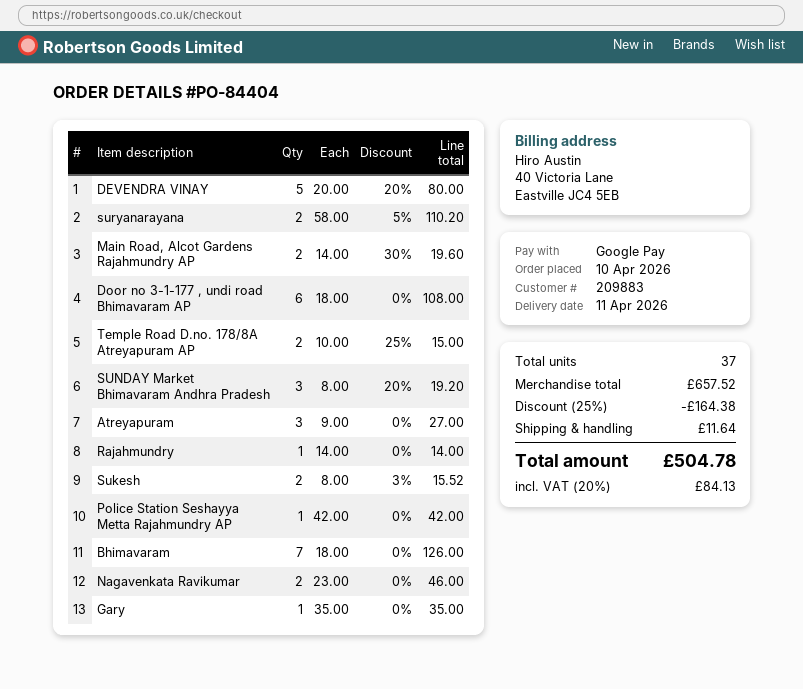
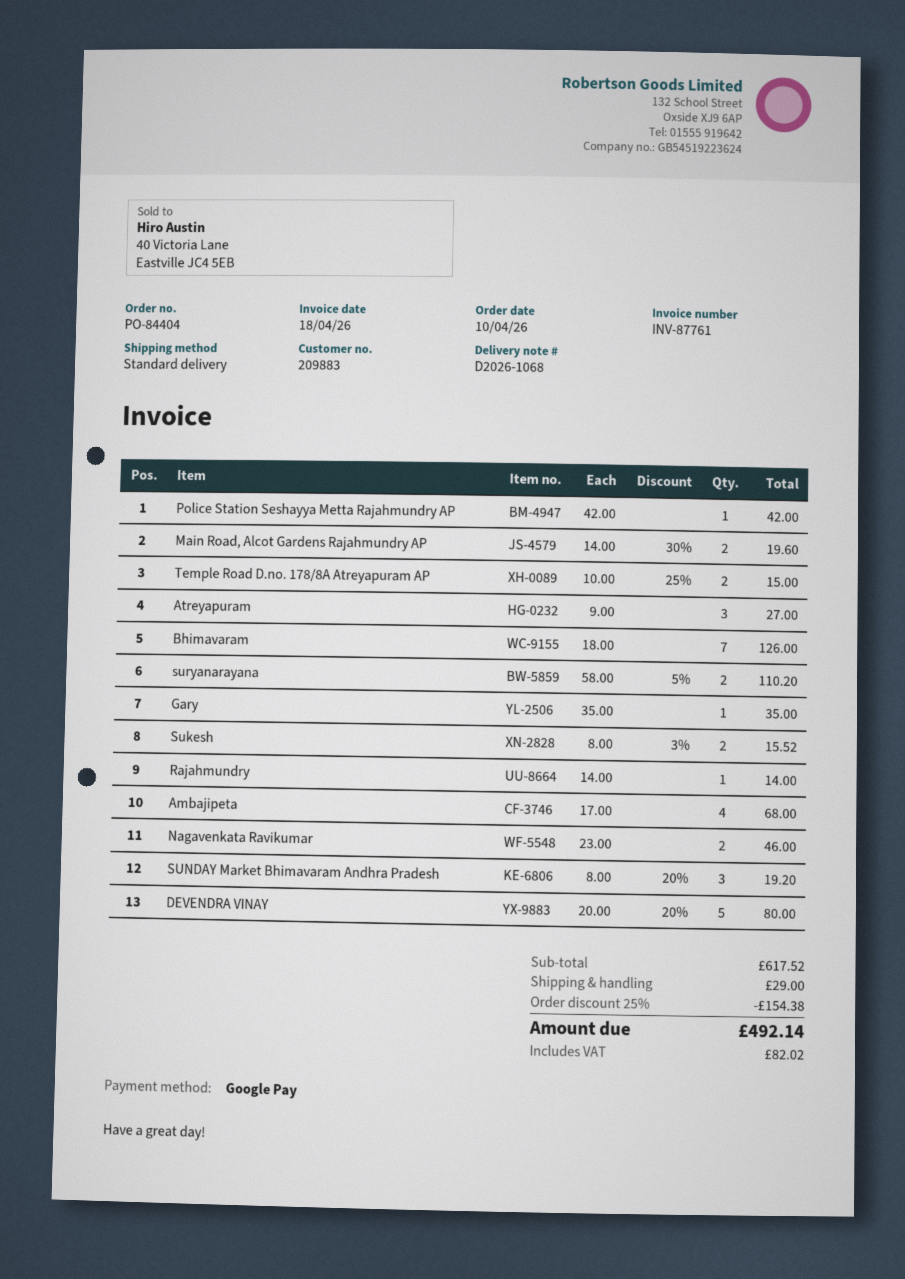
Door no 3-1-177 , undi road Bhimavaram AP: 6 x 18.00 = 108.00 -> none
Ambajipeta: none -> 4 x 17.00 = 68.00
subtotal: 657.52 -> 617.52
discount: 25% = 164.38 -> 25% = 154.38
shipping: 11.64 -> 29.00
tax: 84.13 -> 82.02
total: 504.78 -> 492.14

